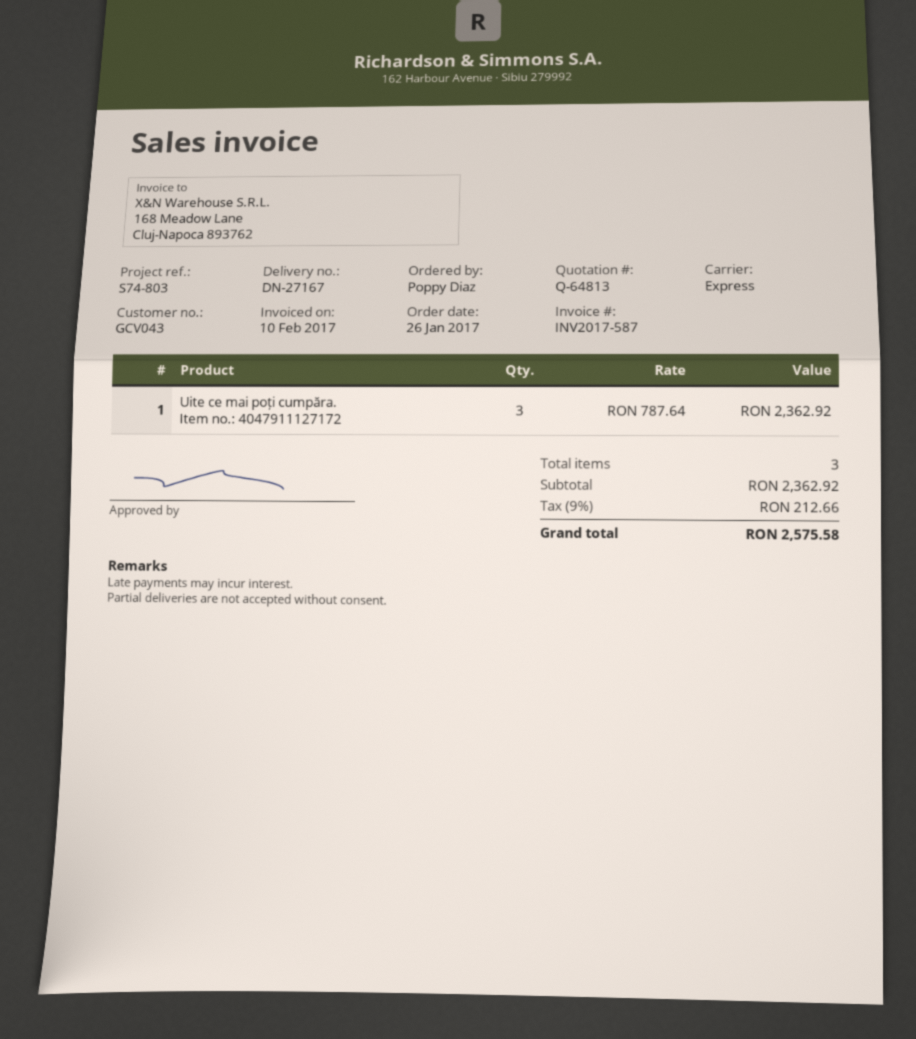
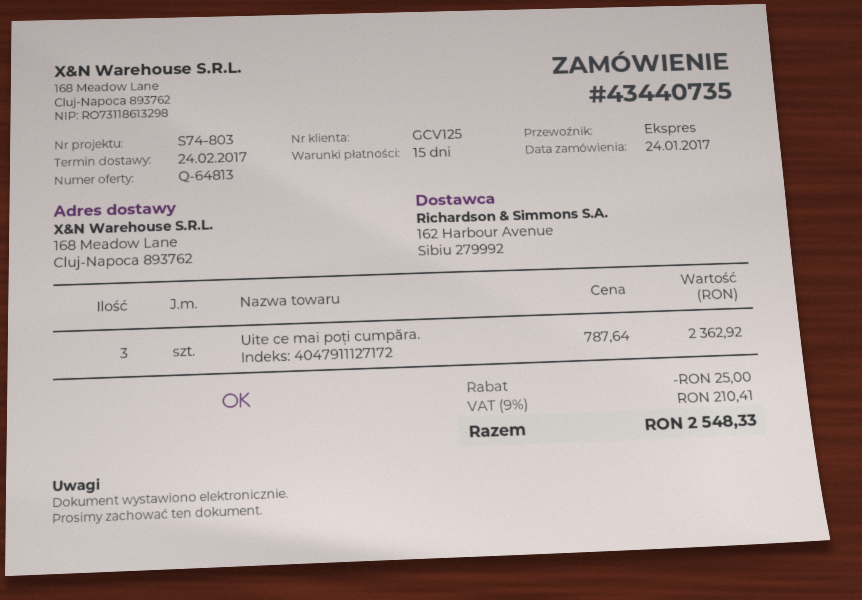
order date: 2017-01-26 -> 2017-01-24
customer number: GCV043 -> GCV125
discount: none -> 25.00
tax: 9% = 212.66 -> 9% = 210.41
total: 2575.58 -> 2548.33

